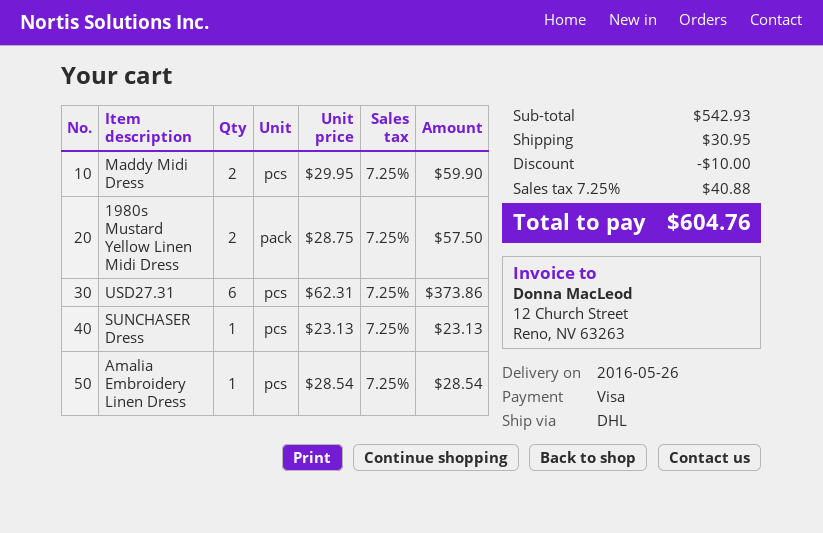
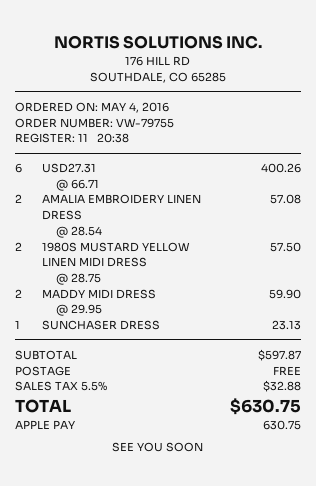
payment method: Visa -> Apple Pay
USD27.31: 6 x 62.31 = 373.86 -> 6 x 66.71 = 400.26
Amalia Embroidery Linen Dress: 1 x 28.54 = 28.54 -> 2 x 28.54 = 57.08
subtotal: 542.93 -> 597.87
discount: 10.00 -> none
shipping: 30.95 -> 0.00
tax: 7.25% = 40.88 -> 5.5% = 32.88
total: 604.76 -> 630.75

